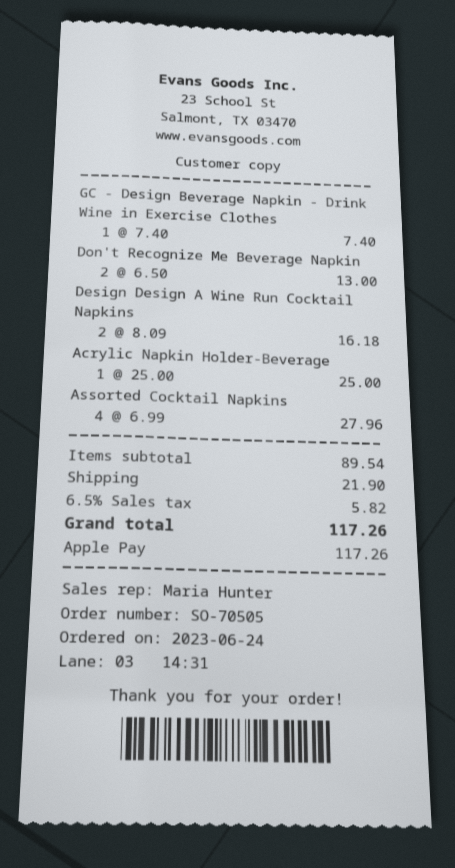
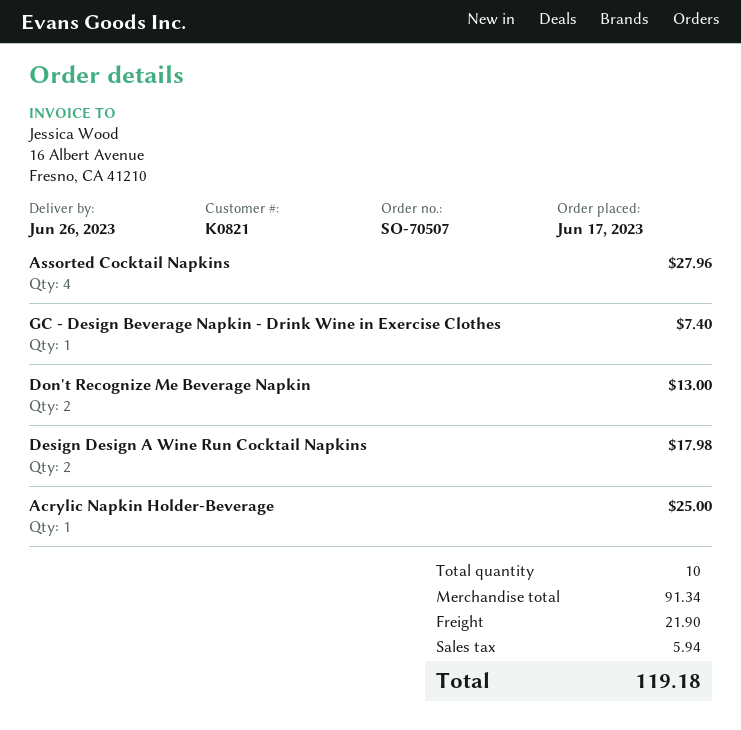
order number: SO-70505 -> SO-70507
order date: 2023-06-24 -> 2023-06-17
Design Design A Wine Run Cocktail Napkins: 2 for 16.18 -> 2 for 17.98
subtotal: 89.54 -> 91.34
tax: 5.82 -> 5.94
total: 117.26 -> 119.18

